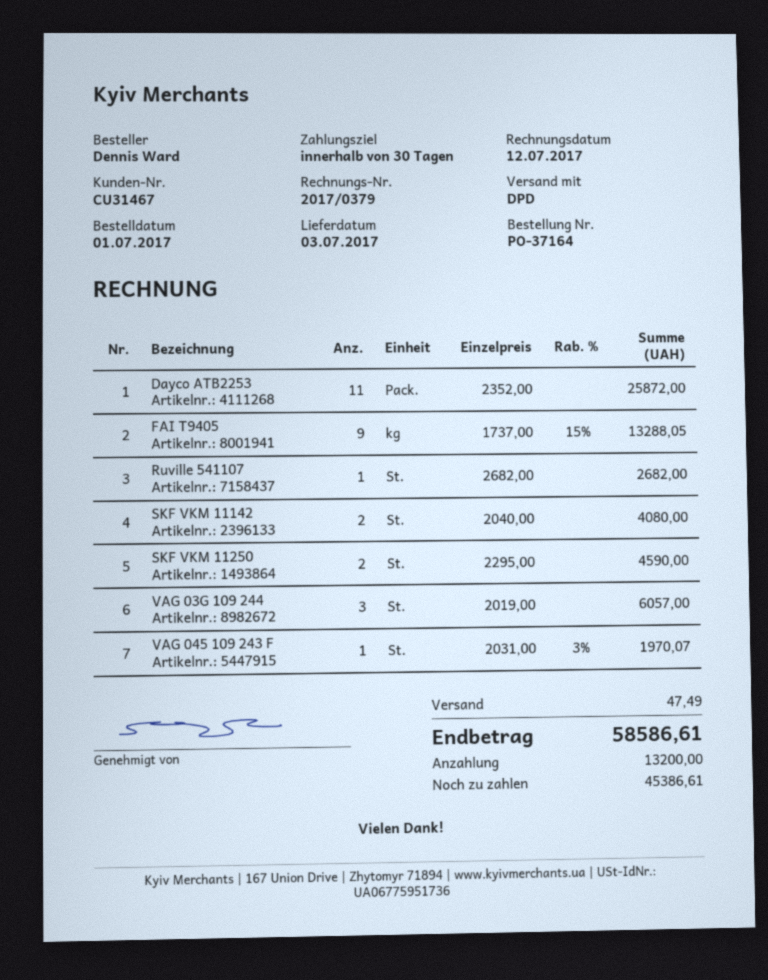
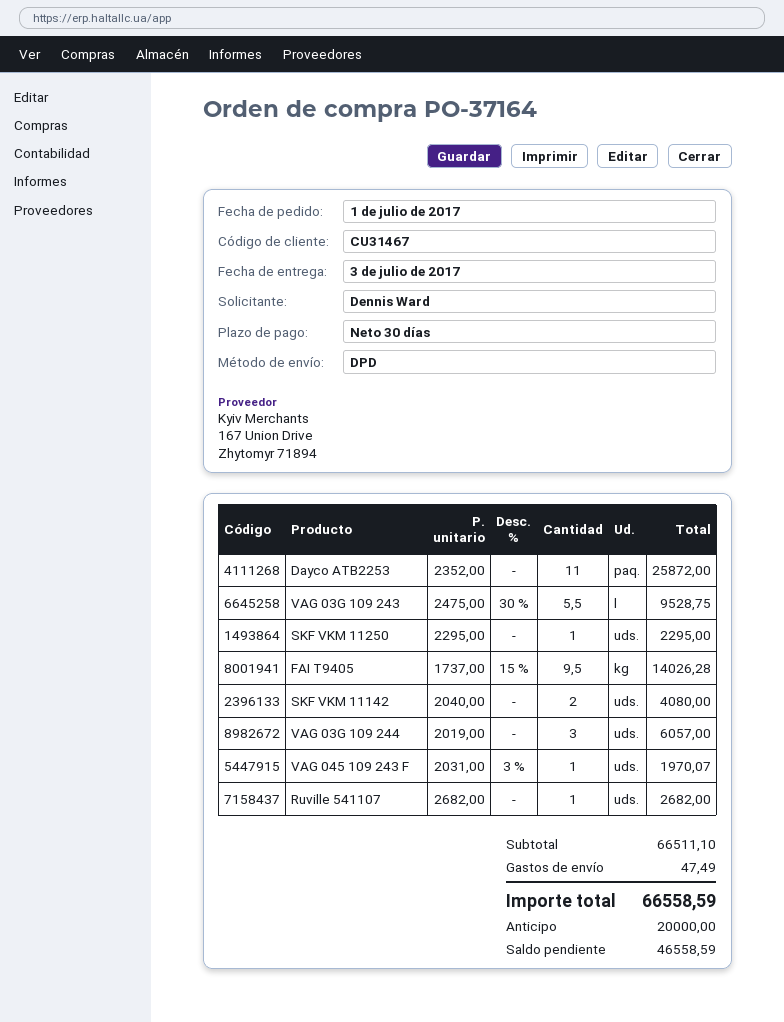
FAI T9405: 9 x 1737.00 - 15% = 13288.05 -> 9.5 x 1737.00 - 15% = 14026.28
SKF VKM 11250: 2 x 2295.00 = 4590.00 -> 1 x 2295.00 = 2295.00
VAG 03G 109 243: none -> 5.5 x 2475.00 - 30% = 9528.75
total: 58586.61 -> 66558.59
deposit: 13200.00 -> 20000.00
balance: 45386.61 -> 46558.59

